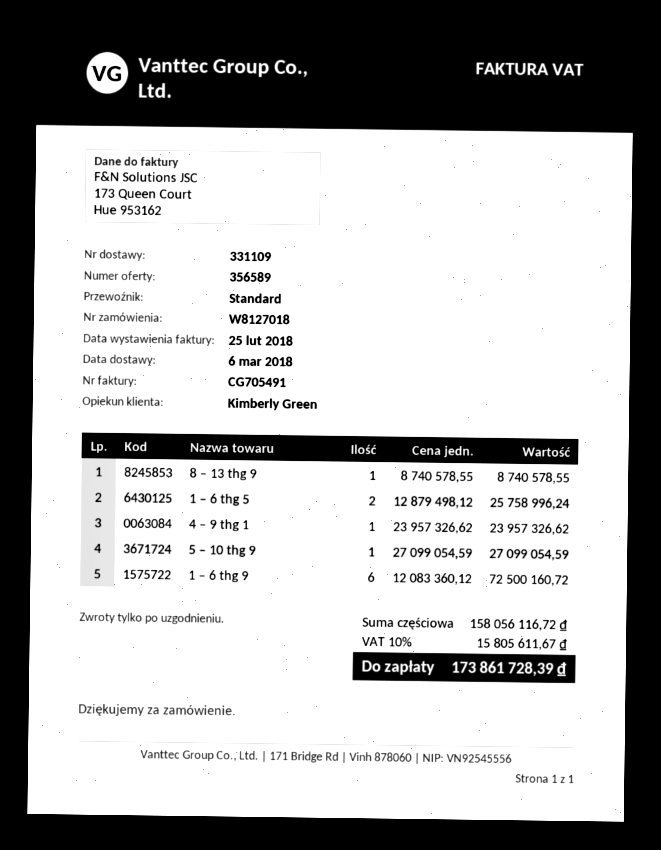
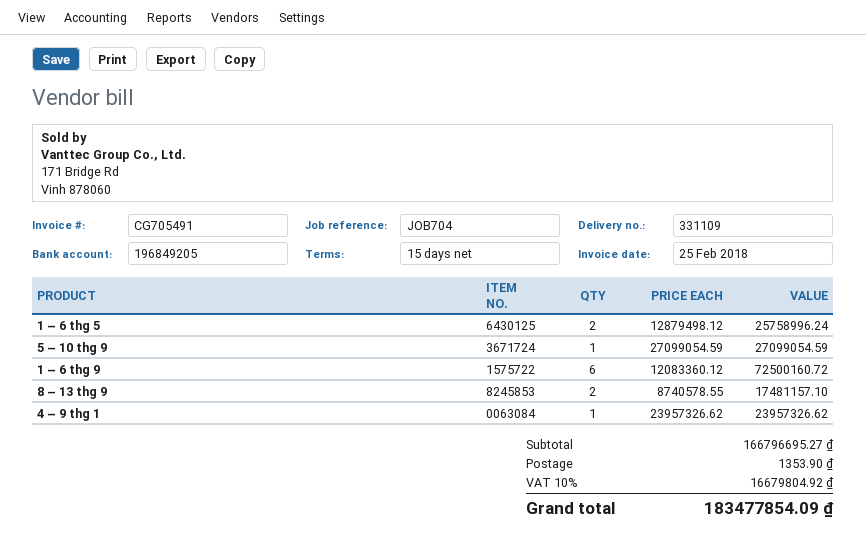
8 – 13 thg 9: 1 x 8740578.55 = 8740578.55 -> 2 x 8740578.55 = 17481157.10
subtotal: 158056116.72 -> 166796695.27
shipping: none -> 1353.90
tax: 10% = 15805611.67 -> 10% = 16679804.92
total: 173861728.39 -> 183477854.09

